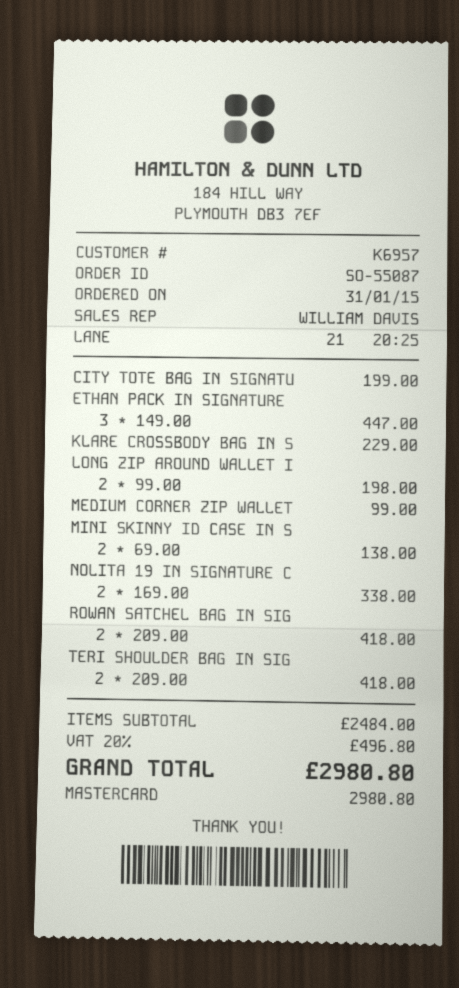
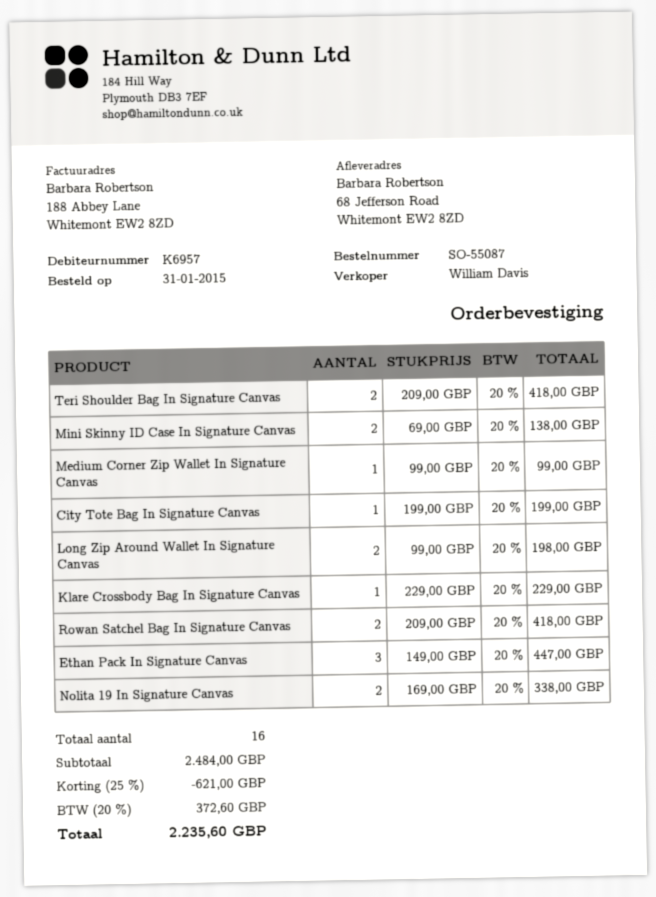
discount: none -> 25% = 621.00
tax: 20% = 496.80 -> 20% = 372.60
total: 2980.80 -> 2235.60

